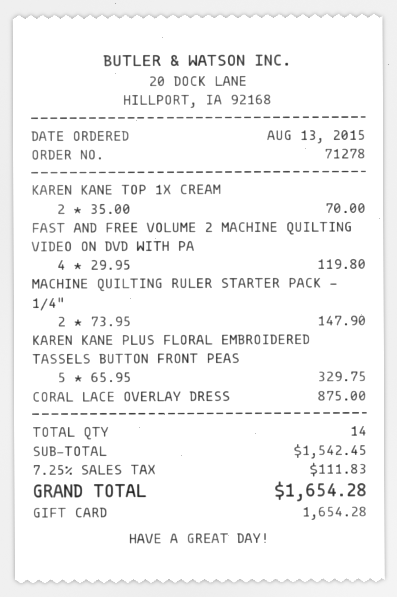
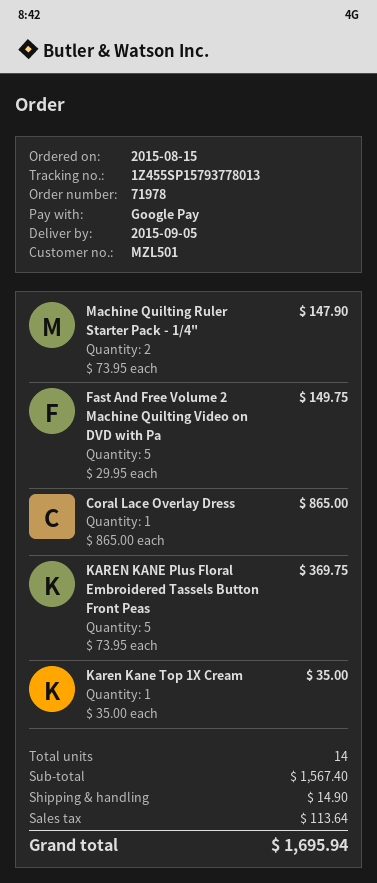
order number: 71278 -> 71978
order date: 2015-08-13 -> 2015-08-15
payment method: gift card -> Google Pay
KAREN KANE TOP 1X CREAM: 2 x 35.00 = 70.00 -> 1 x 35.00 = 35.00
FAST AND FREE VOLUME 2 MACHINE QUILTING VIDEO ON DVD WITH PA: 4 x 29.95 = 119.80 -> 5 x 29.95 = 149.75
KAREN KANE PLUS FLORAL EMBROIDERED TASSELS BUTTON FRONT PEAS: 5 x 65.95 = 329.75 -> 5 x 73.95 = 369.75
CORAL LACE OVERLAY DRESS: 1 x 875.00 = 875.00 -> 1 x 865.00 = 865.00
subtotal: 1542.45 -> 1567.40
shipping: none -> 14.90
tax: 111.83 -> 113.64
total: 1654.28 -> 1695.94

